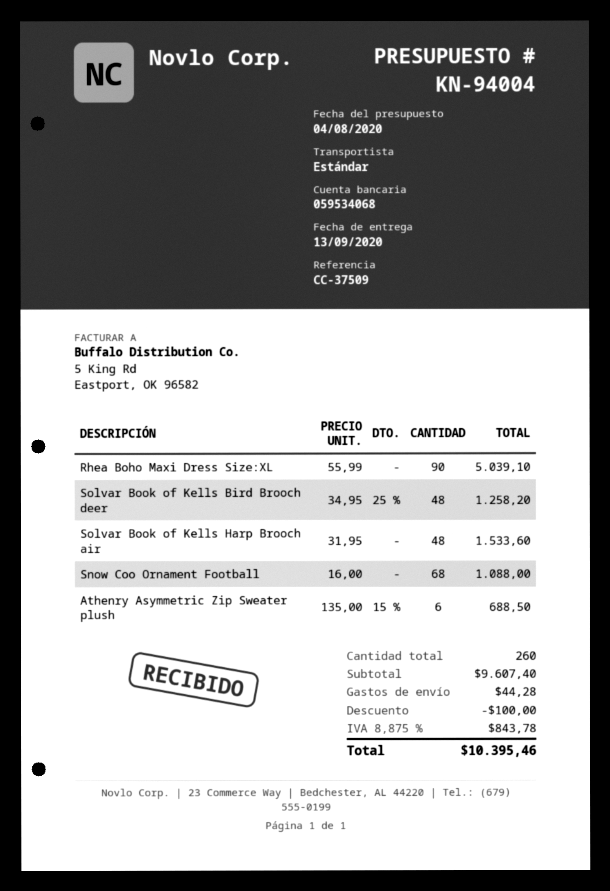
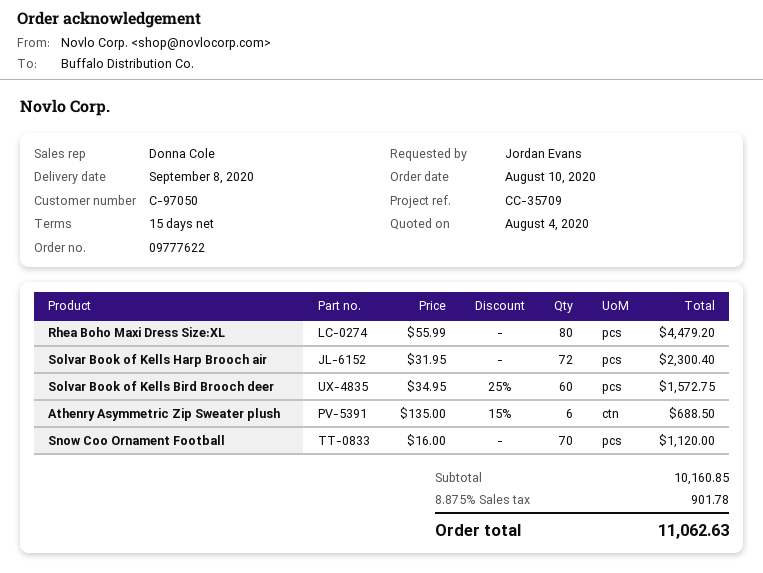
delivery date: 2020-09-13 -> 2020-09-08
reference: CC-37509 -> CC-35709
Rhea Boho Maxi Dress Size:XL: 90 x 55.99 = 5039.10 -> 80 x 55.99 = 4479.20
Solvar Book of Kells Bird Brooch deer: 48 x 34.95 - 25% = 1258.20 -> 60 x 34.95 - 25% = 1572.75
Solvar Book of Kells Harp Brooch air: 48 x 31.95 = 1533.60 -> 72 x 31.95 = 2300.40
Snow Coo Ornament Football: 68 x 16.00 = 1088.00 -> 70 x 16.00 = 1120.00
subtotal: 9607.40 -> 10160.85
discount: 100.00 -> none
shipping: 44.28 -> none
tax: 8.875% = 843.78 -> 8.875% = 901.78
total: 10395.46 -> 11062.63

